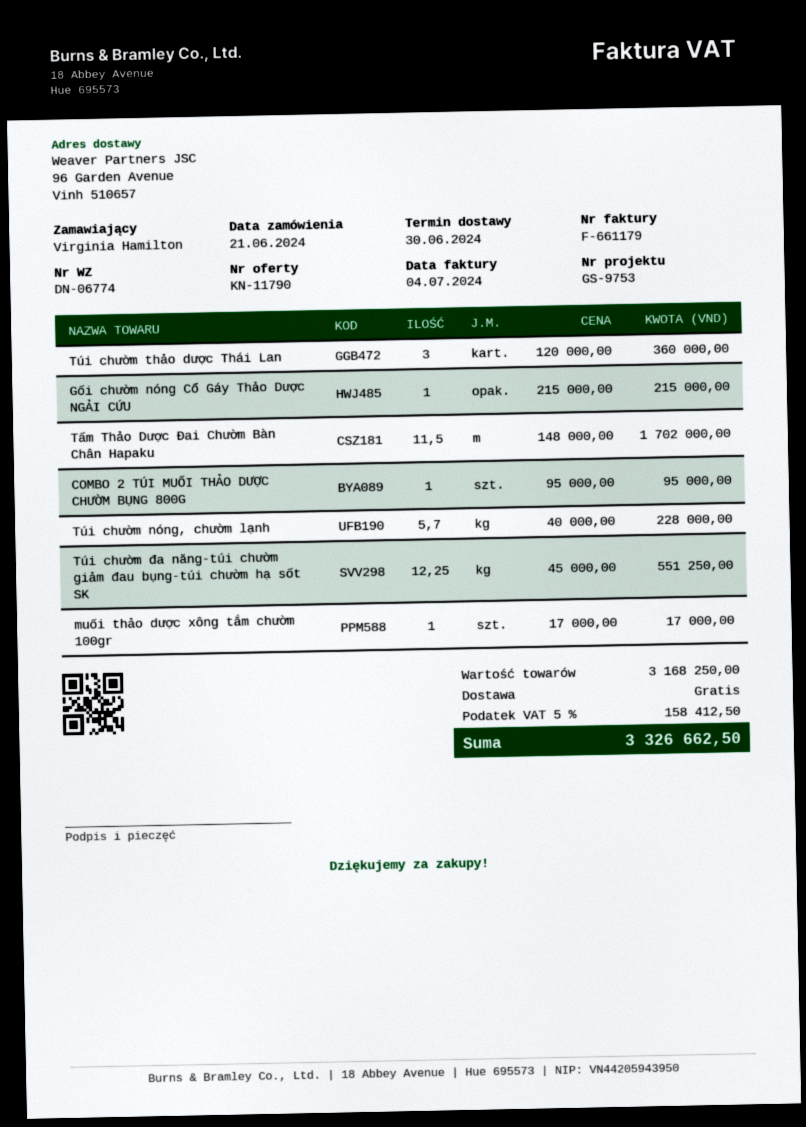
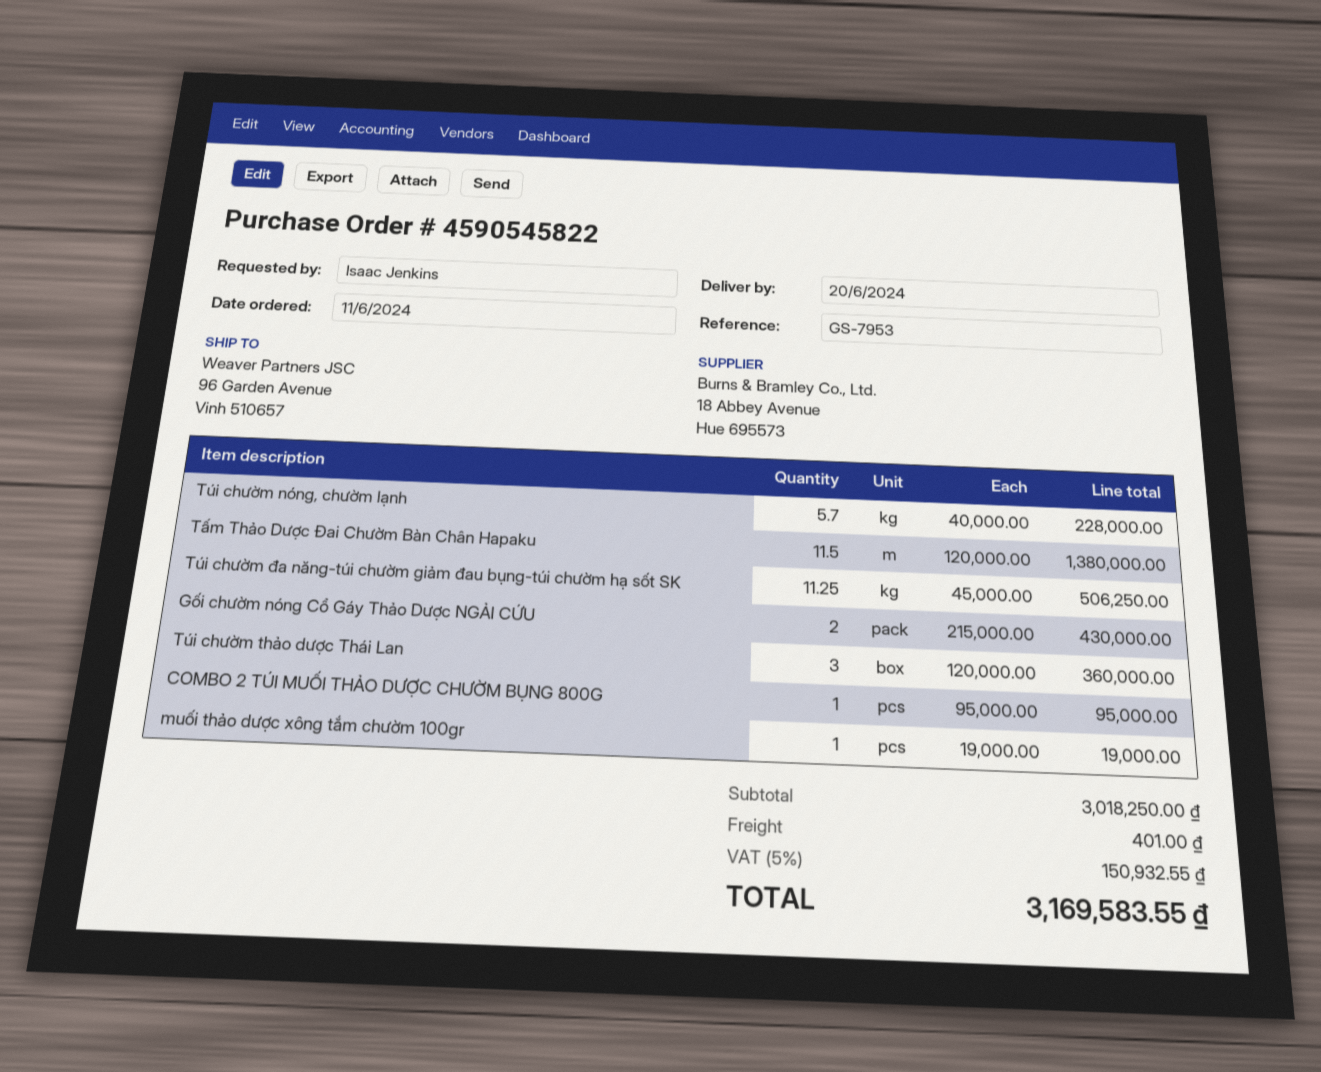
order date: 2024-06-21 -> 2024-06-11
delivery date: 2024-06-30 -> 2024-06-20
reference: GS-9753 -> GS-7953
ordered by: Virginia Hamilton -> Isaac Jenkins
Gối chườm nóng Cổ Gáy Thảo Dược NGẢI CỨU: 1 x 215000.00 = 215000.00 -> 2 x 215000.00 = 430000.00
Tấm Thảo Dược Đai Chườm Bàn Chân Hapaku: 11.5 x 148000.00 = 1702000.00 -> 11.5 x 120000.00 = 1380000.00
Túi chườm đa năng-túi chườm giảm đau bụng-túi chườm hạ sốt SK: 12.25 x 45000.00 = 551250.00 -> 11.25 x 45000.00 = 506250.00
muối thảo dược xông tắm chườm 100gr: 1 x 17000.00 = 17000.00 -> 1 x 19000.00 = 19000.00
subtotal: 3168250.00 -> 3018250.00
shipping: 0.00 -> 401.00
tax: 5% = 158412.50 -> 5% = 150932.55
total: 3326662.50 -> 3169583.55

